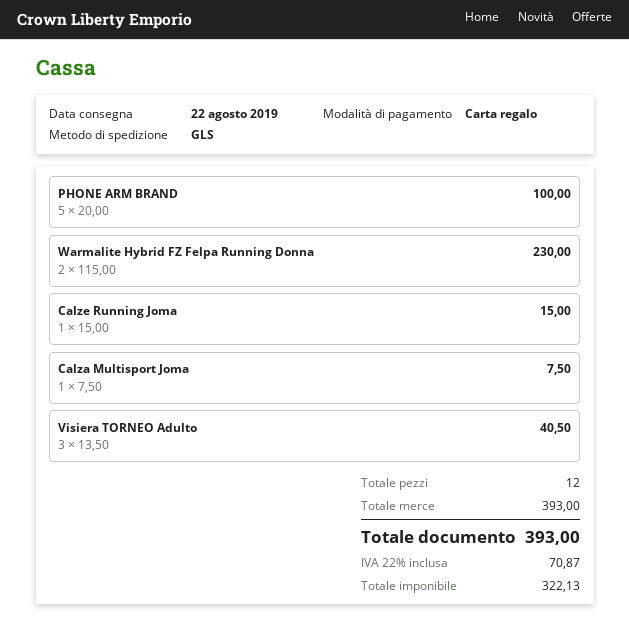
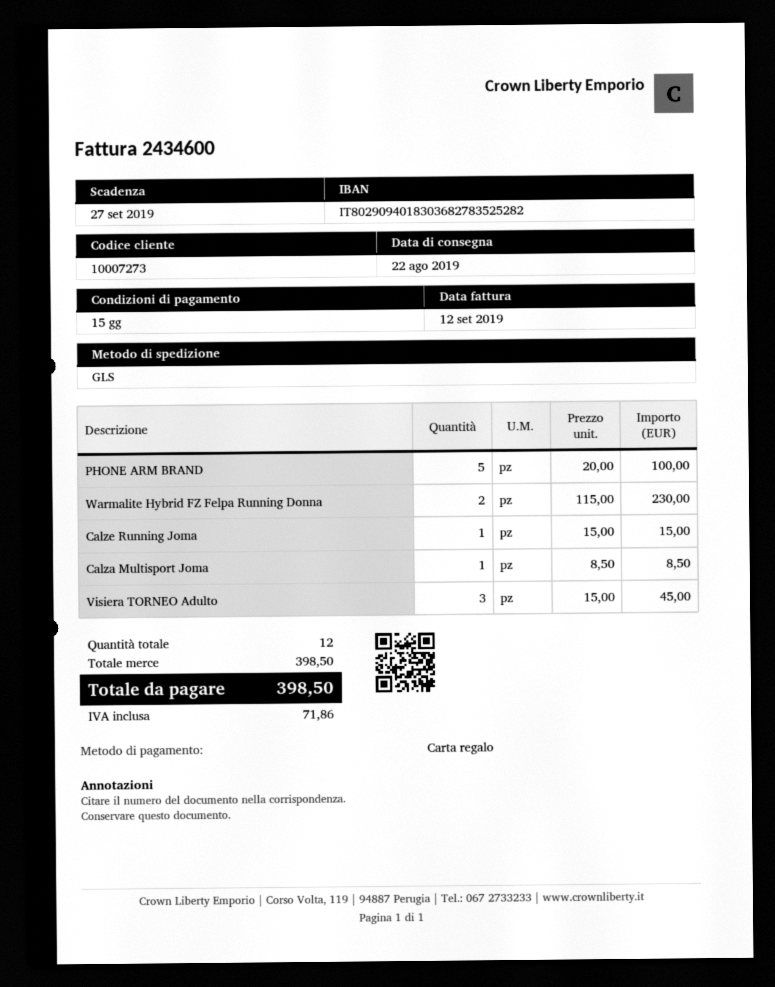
Calza Multisport Joma: 1 x 7.50 = 7.50 -> 1 x 8.50 = 8.50
Visiera TORNEO Adulto: 3 x 13.50 = 40.50 -> 3 x 15.00 = 45.00
subtotal: 393.00 -> 398.50
tax: 70.87 -> 71.86
total: 393.00 -> 398.50

